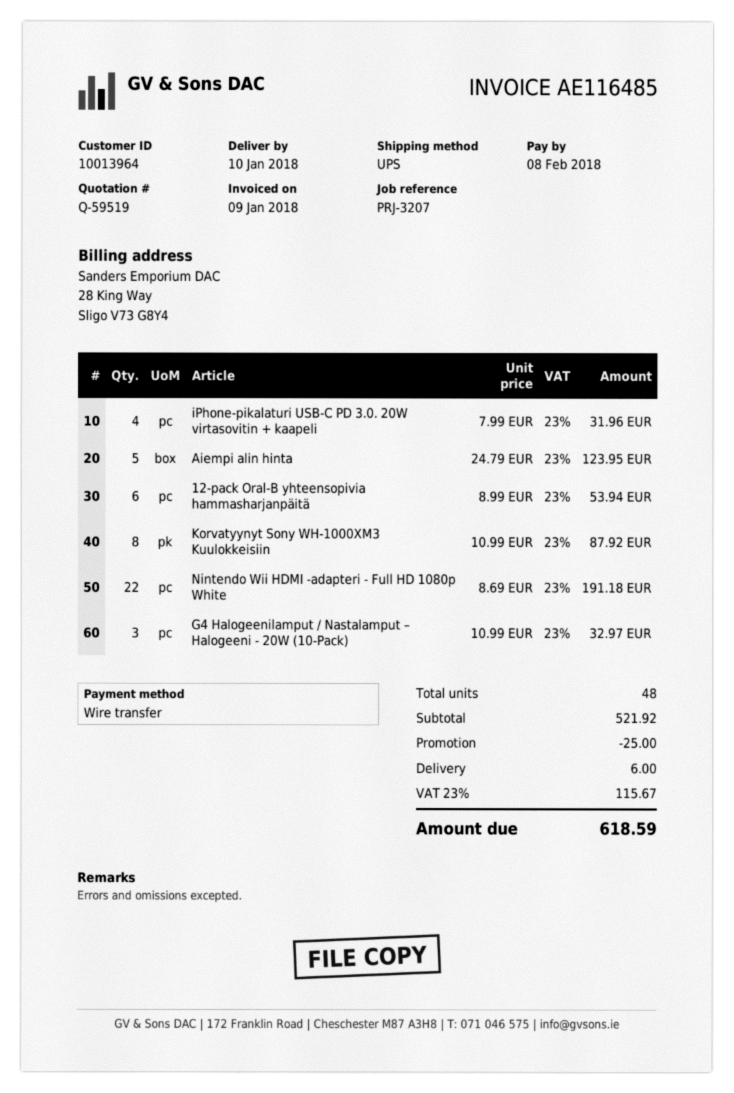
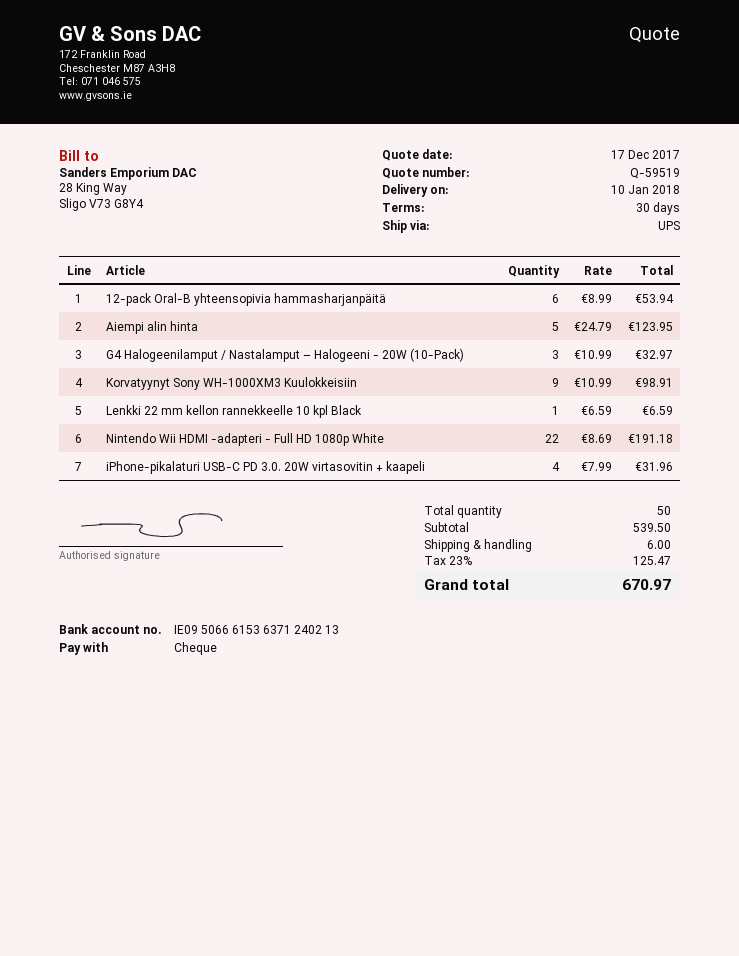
payment method: bank transfer -> cheque
Korvatyynyt Sony WH-1000XM3 Kuulokkeisiin: 8 x 10.99 = 87.92 -> 9 x 10.99 = 98.91
Lenkki 22 mm kellon rannekkeelle 10 kpl Black: none -> 1 x 6.59 = 6.59
total quantity: 48 -> 50
subtotal: 521.92 -> 539.50
discount: 25.00 -> none
tax: 23% = 115.67 -> 23% = 125.47
total: 618.59 -> 670.97

